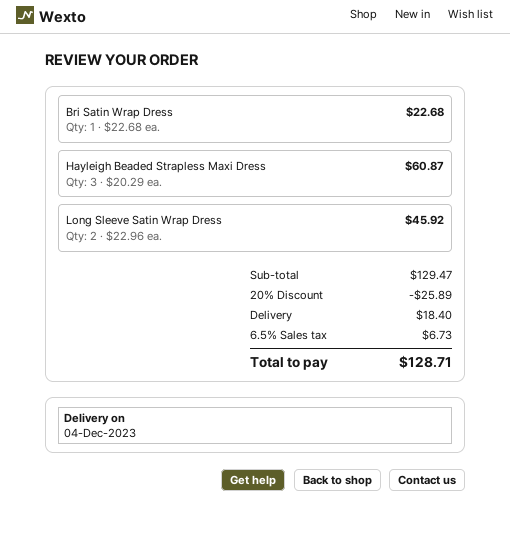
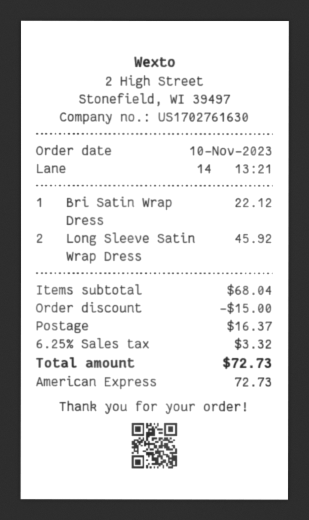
Bri Satin Wrap Dress: 1 for 22.68 -> 1 for 22.12
Hayleigh Beaded Strapless Maxi Dress: 3 for 60.87 -> none
subtotal: 129.47 -> 68.04
discount: 25.89 -> 15.00
shipping: 18.40 -> 16.37
tax: 6.5% = 6.73 -> 6.25% = 3.32
total: 128.71 -> 72.73

